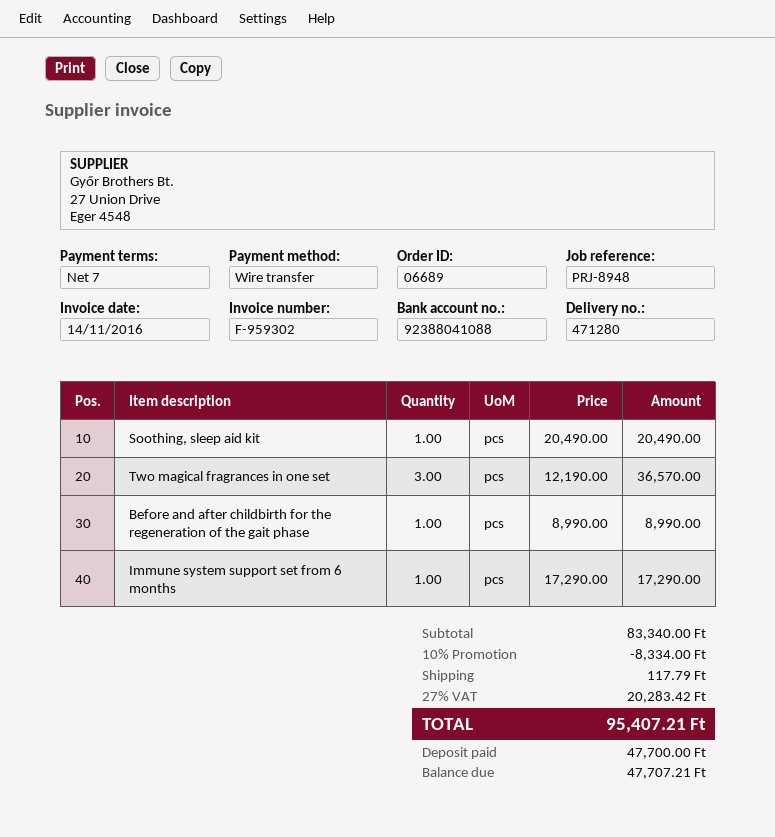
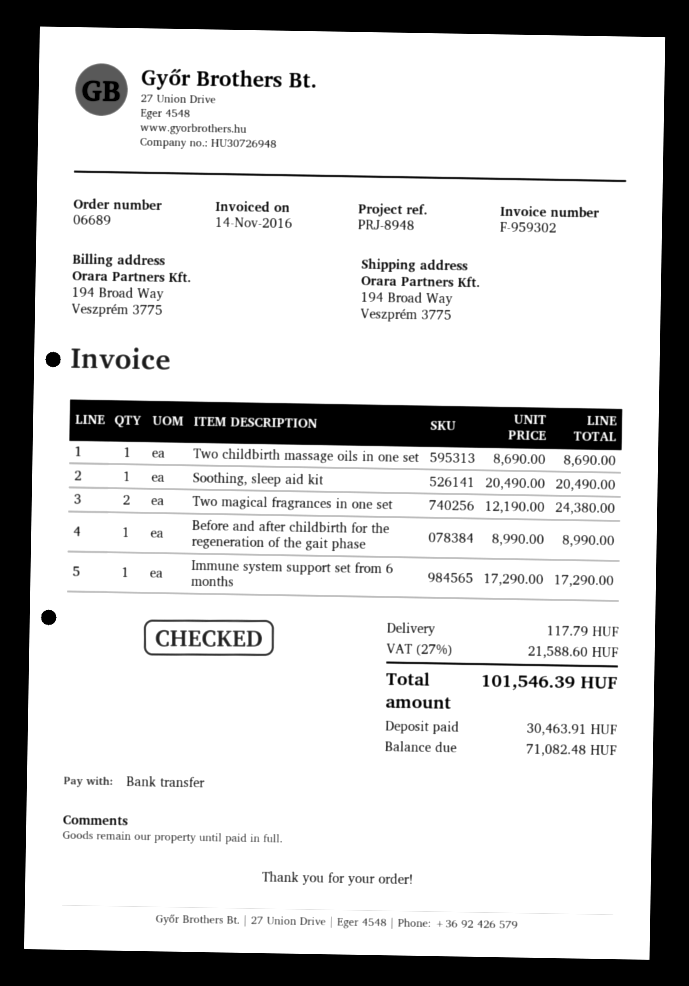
Two magical fragrances in one set: 3 x 12190.00 = 36570.00 -> 2 x 12190.00 = 24380.00
Two childbirth massage oils in one set: none -> 1 x 8690.00 = 8690.00
discount: 10% = 8334.00 -> none
tax: 27% = 20283.42 -> 27% = 21588.60
total: 95407.21 -> 101546.39
deposit: 47700.00 -> 30463.91
balance: 47707.21 -> 71082.48

